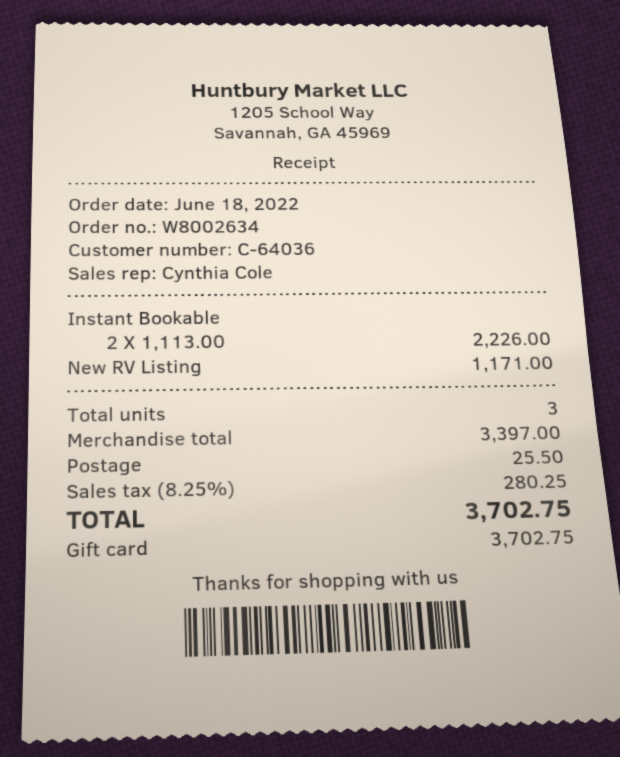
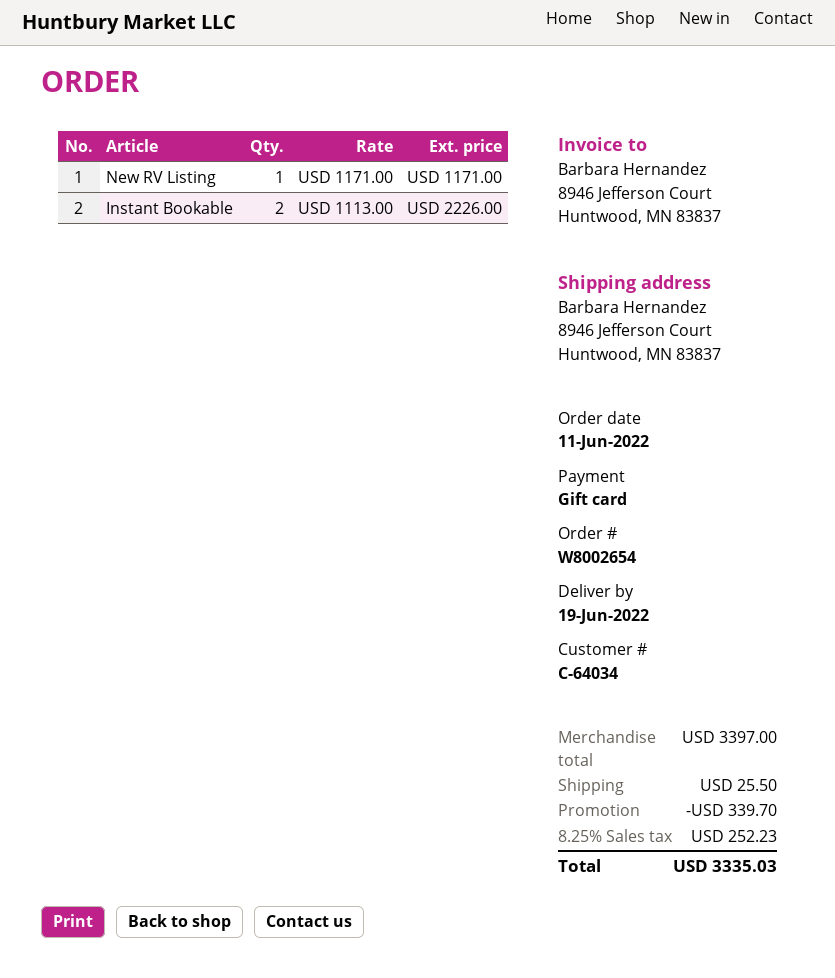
order number: W8002634 -> W8002654
order date: 2022-06-18 -> 2022-06-11
customer number: C-64036 -> C-64034
discount: none -> 339.70
tax: 8.25% = 280.25 -> 8.25% = 252.23
total: 3702.75 -> 3335.03

